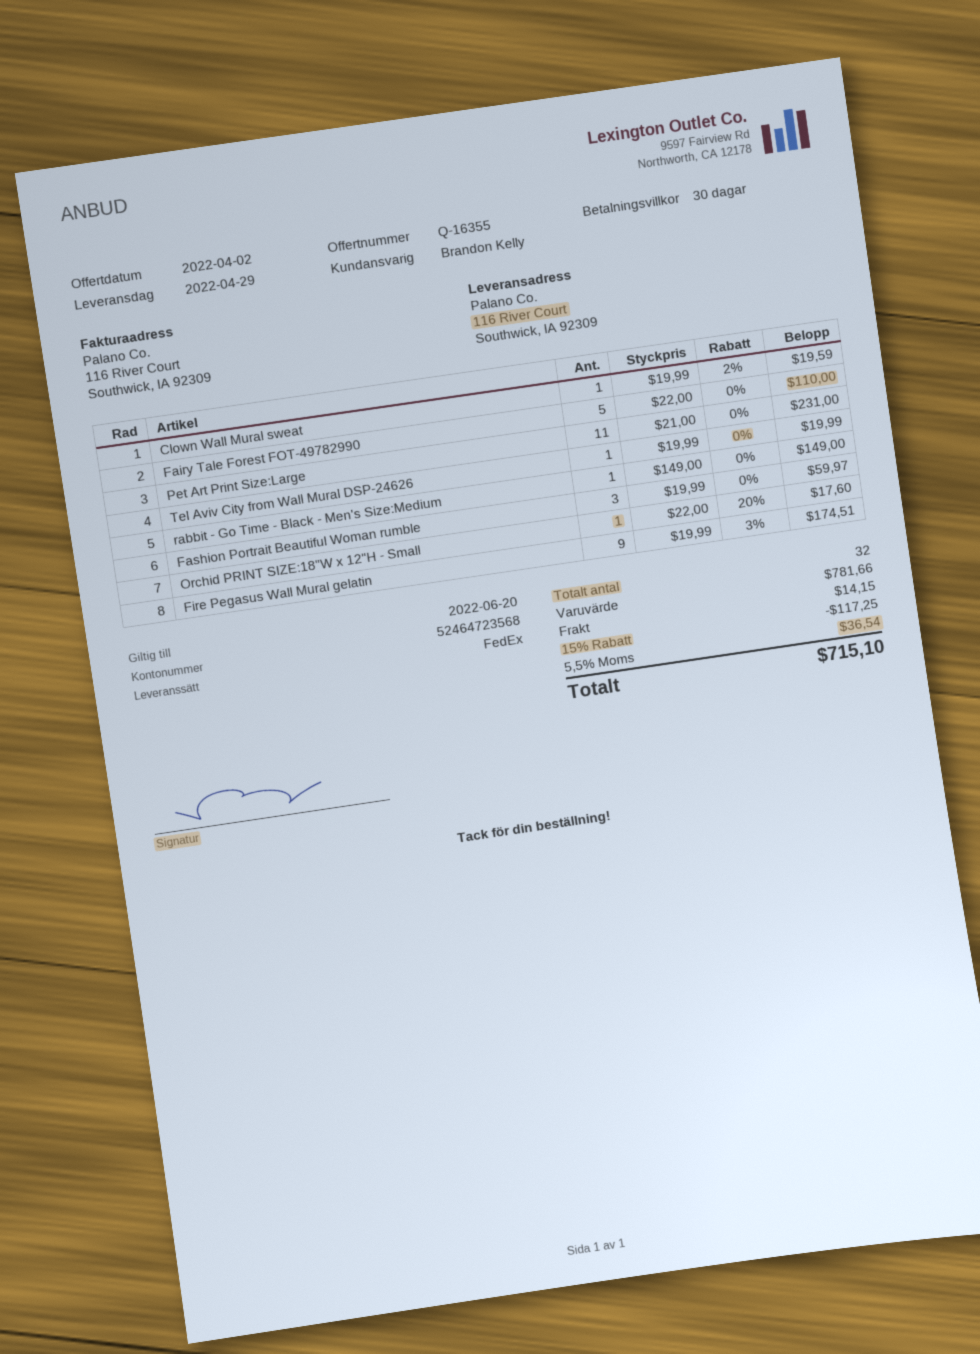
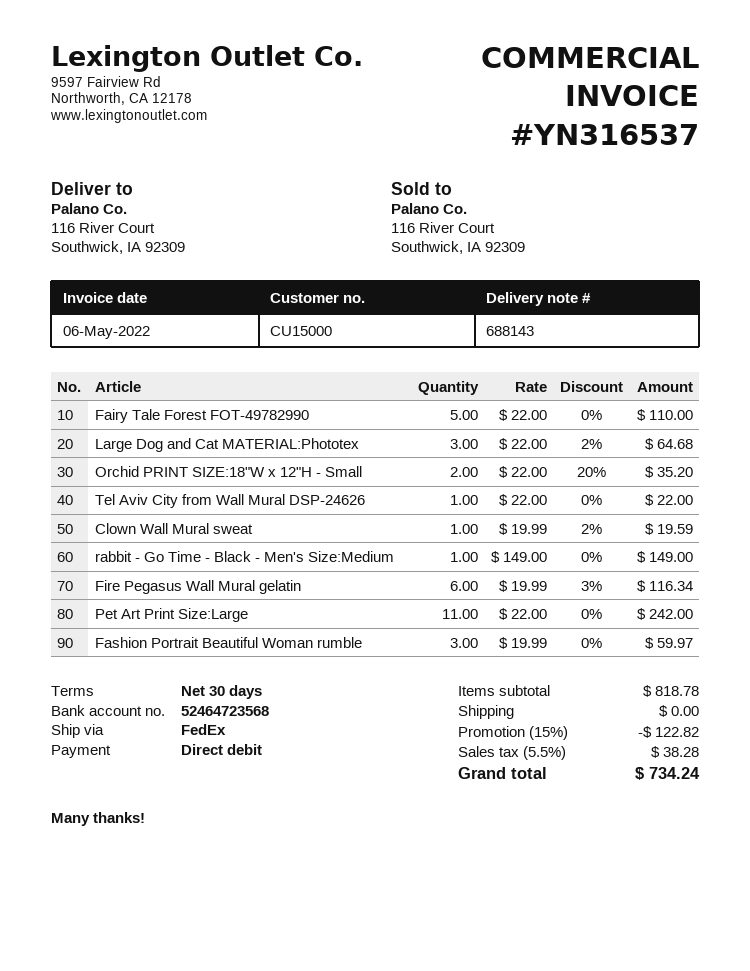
Pet Art Print Size:Large: 11 x 21.00 = 231.00 -> 11 x 22.00 = 242.00
Tel Aviv City from Wall Mural DSP-24626: 1 x 19.99 = 19.99 -> 1 x 22.00 = 22.00
Orchid PRINT SIZE:18"W x 12"H - Small: 1 x 22.00 - 20% = 17.60 -> 2 x 22.00 - 20% = 35.20
Fire Pegasus Wall Mural gelatin: 9 x 19.99 - 3% = 174.51 -> 6 x 19.99 - 3% = 116.34
Large Dog and Cat MATERIAL:Phototex: none -> 3 x 22.00 - 2% = 64.68
subtotal: 781.66 -> 818.78
discount: 15% = 117.25 -> 15% = 122.82
shipping: 14.15 -> 0.00
tax: 5.5% = 36.54 -> 5.5% = 38.28
total: 715.10 -> 734.24

